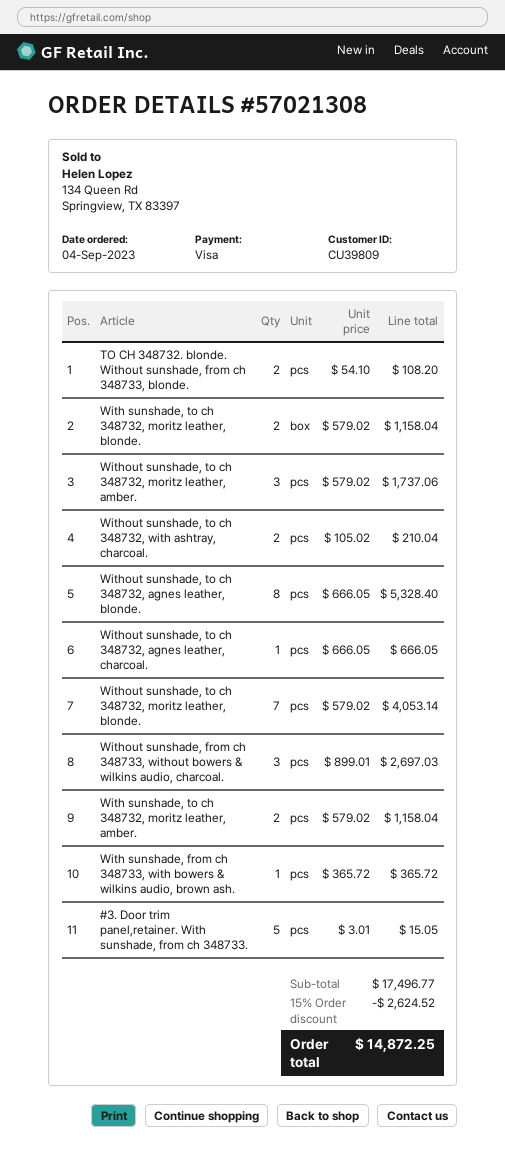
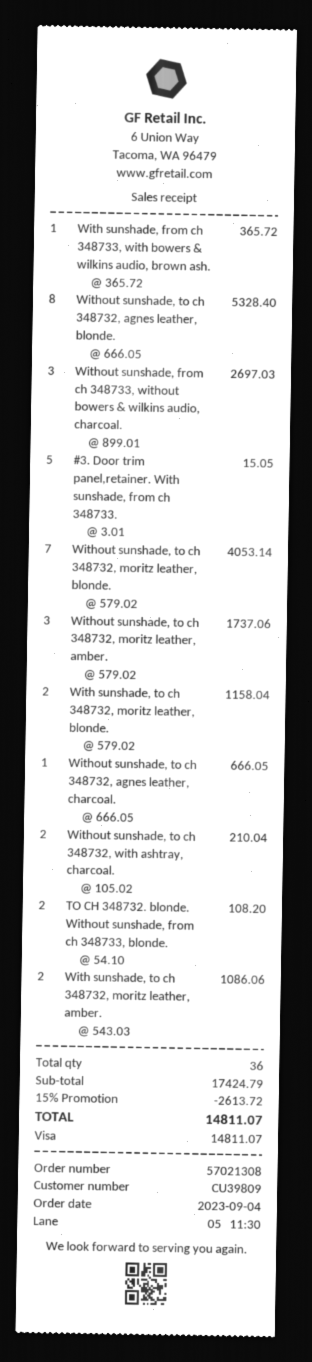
With sunshade, to ch 348732, moritz leather, amber.: 2 x 579.02 = 1158.04 -> 2 x 543.03 = 1086.06
subtotal: 17496.77 -> 17424.79
discount: 15% = 2624.52 -> 15% = 2613.72
total: 14872.25 -> 14811.07

